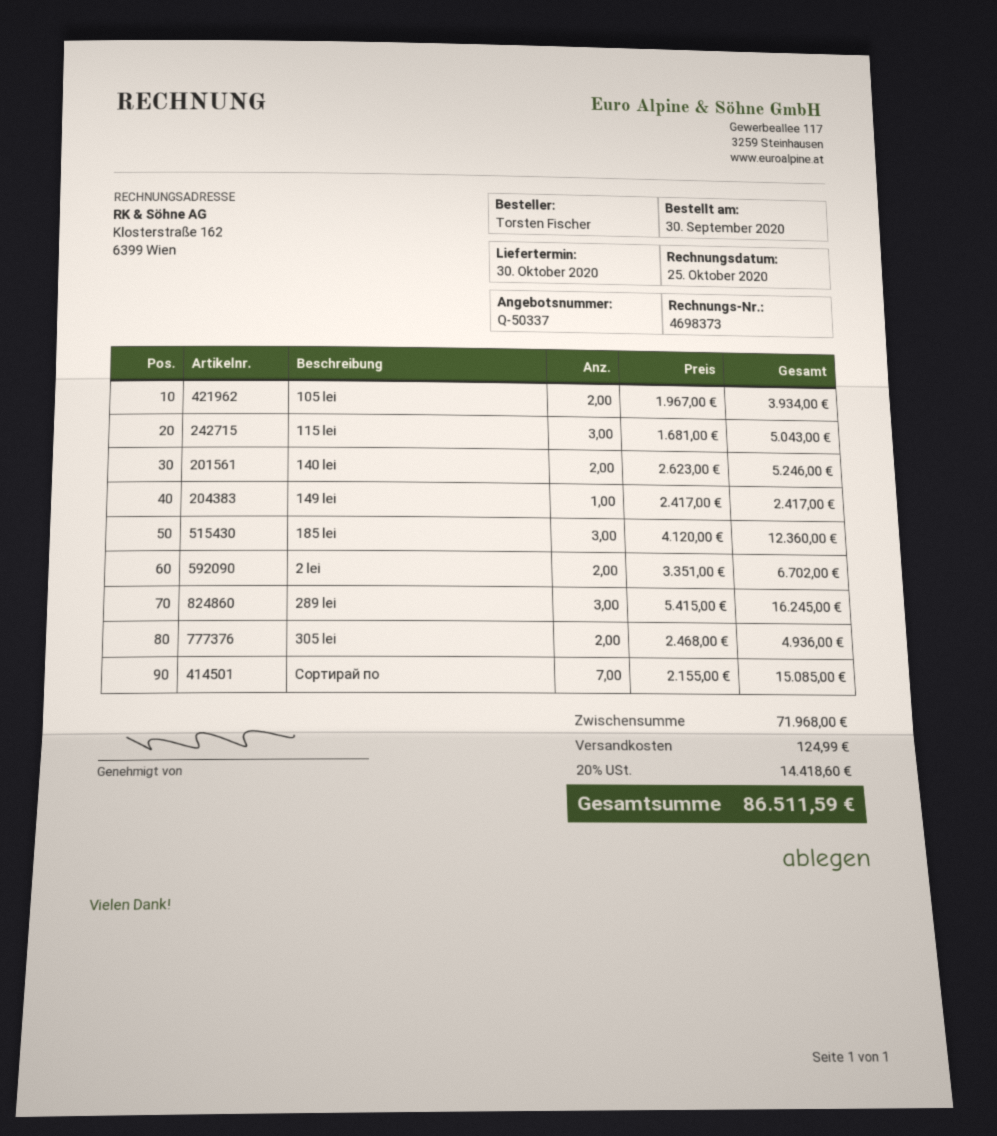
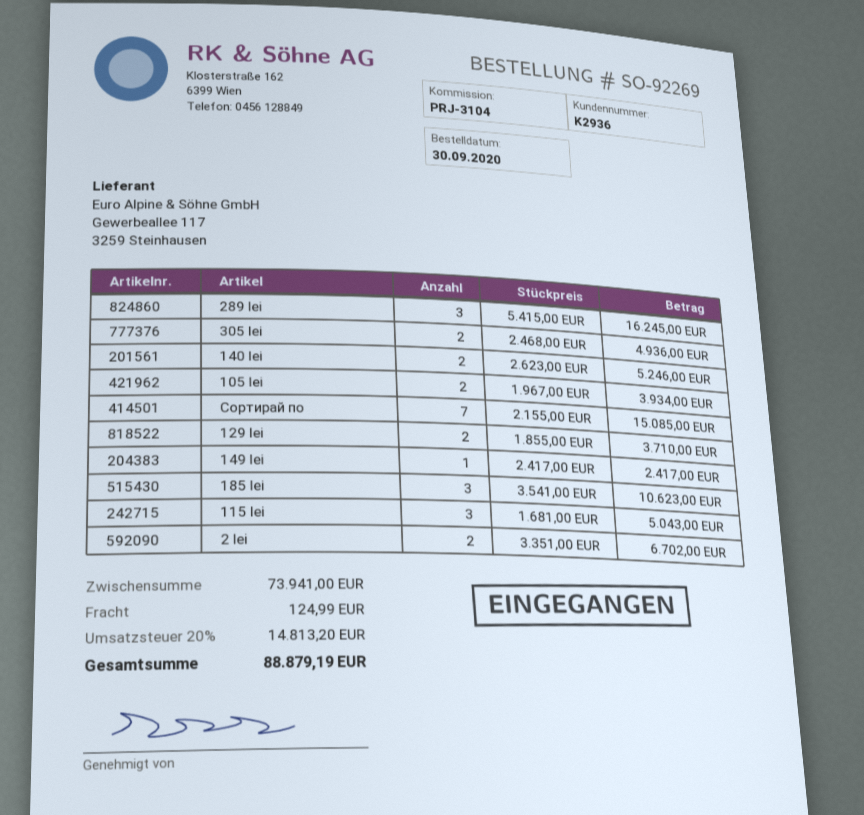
185 lei: 3 x 4120.00 = 12360.00 -> 3 x 3541.00 = 10623.00
129 lei: none -> 2 x 1855.00 = 3710.00
subtotal: 71968.00 -> 73941.00
tax: 20% = 14418.60 -> 20% = 14813.20
total: 86511.59 -> 88879.19

